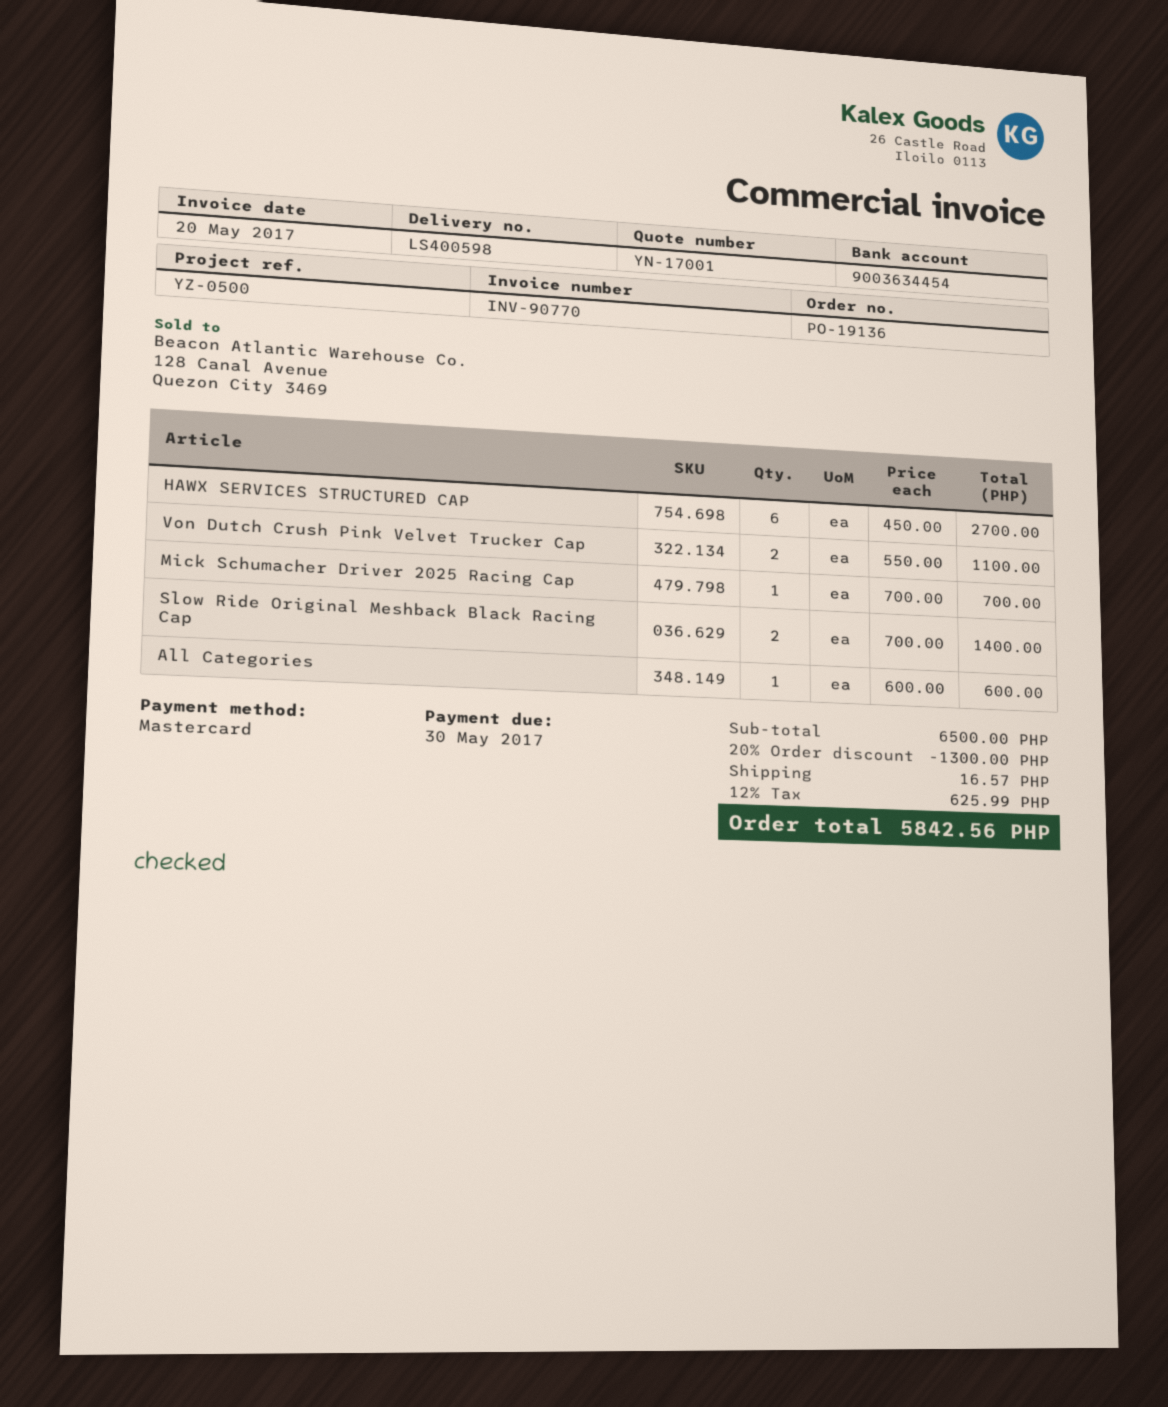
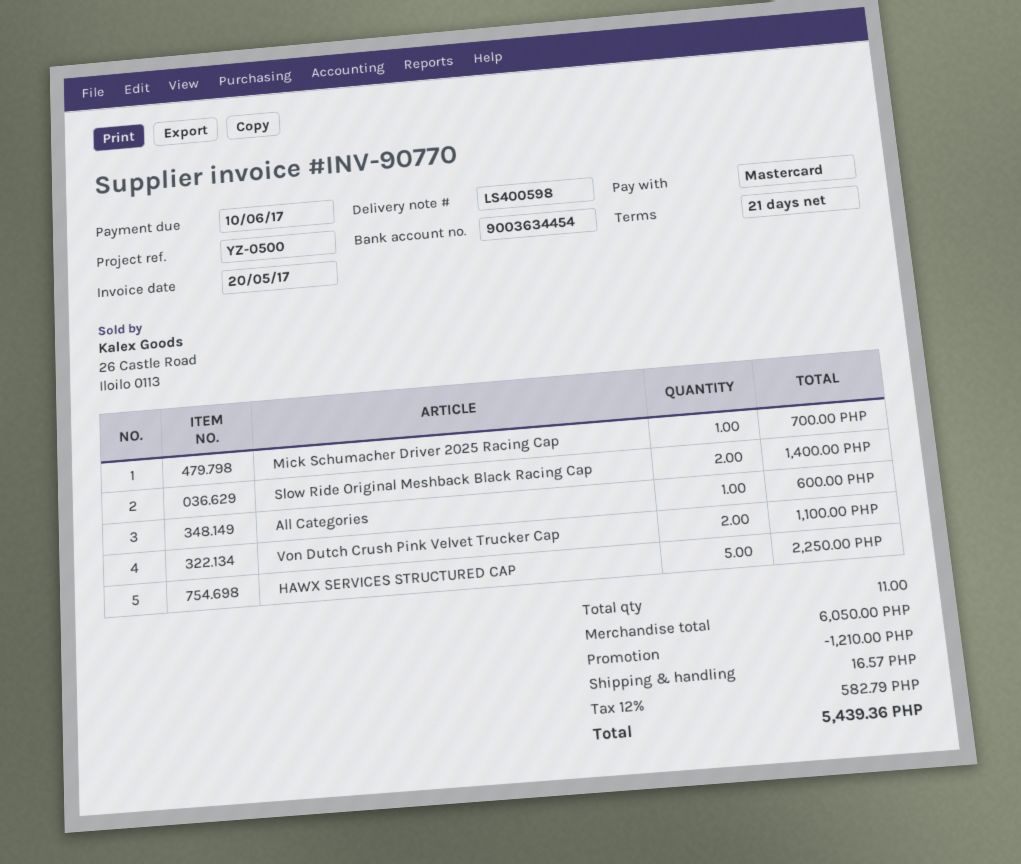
due date: 2017-05-30 -> 2017-06-10
HAWX SERVICES STRUCTURED CAP: 6 for 2700.00 -> 5 for 2250.00
subtotal: 6500.00 -> 6050.00
discount: 1300.00 -> 1210.00
tax: 12% = 625.99 -> 12% = 582.79
total: 5842.56 -> 5439.36

